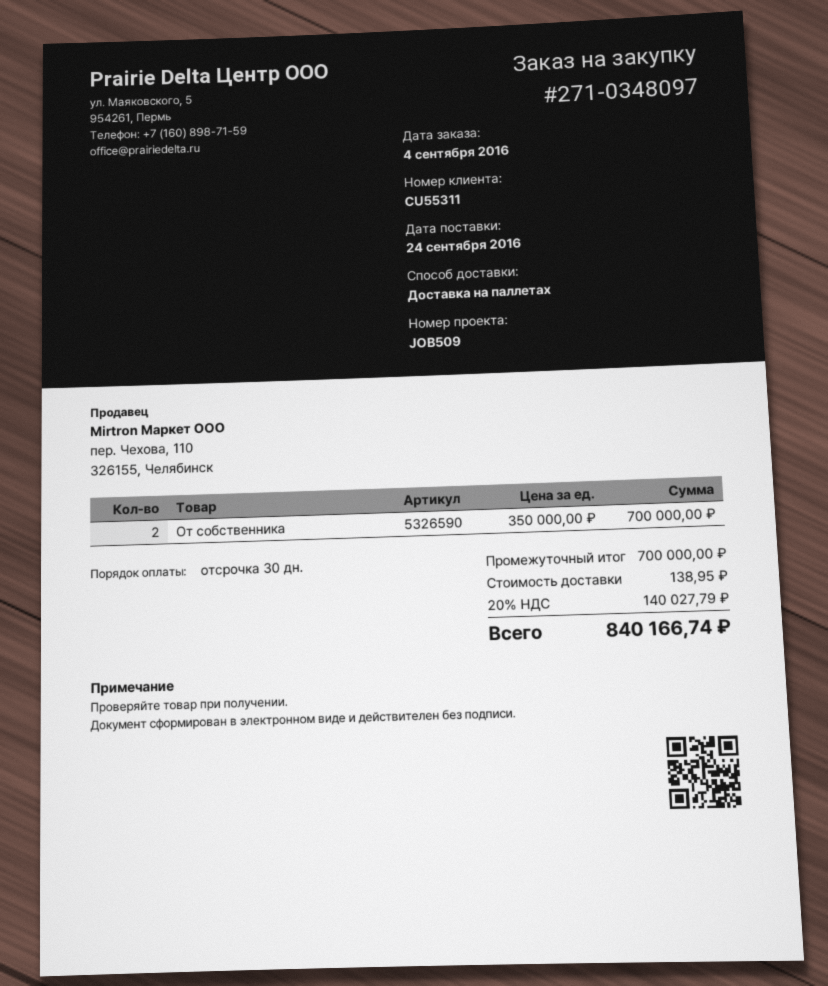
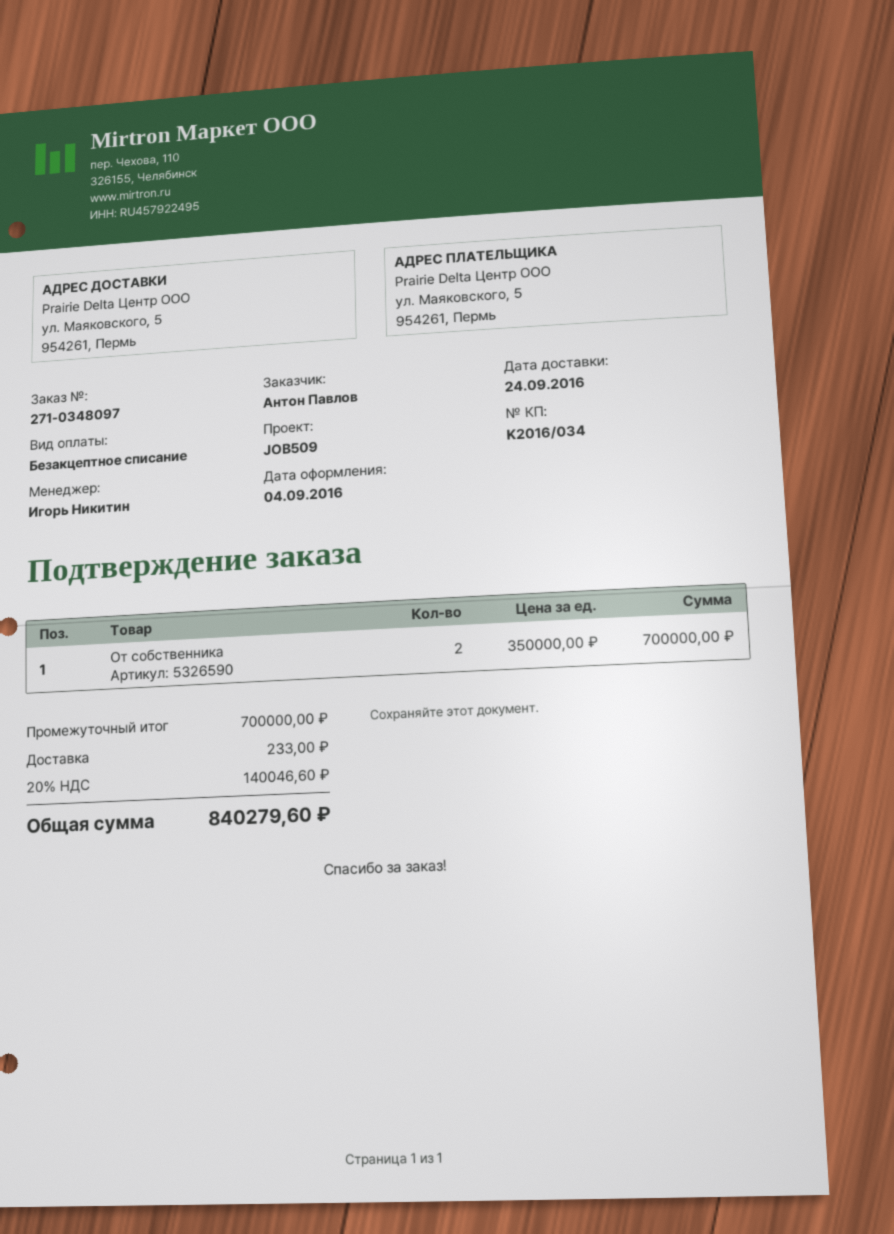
shipping: 138.95 -> 233.00
tax: 20% = 140027.79 -> 20% = 140046.60
total: 840166.74 -> 840279.60

